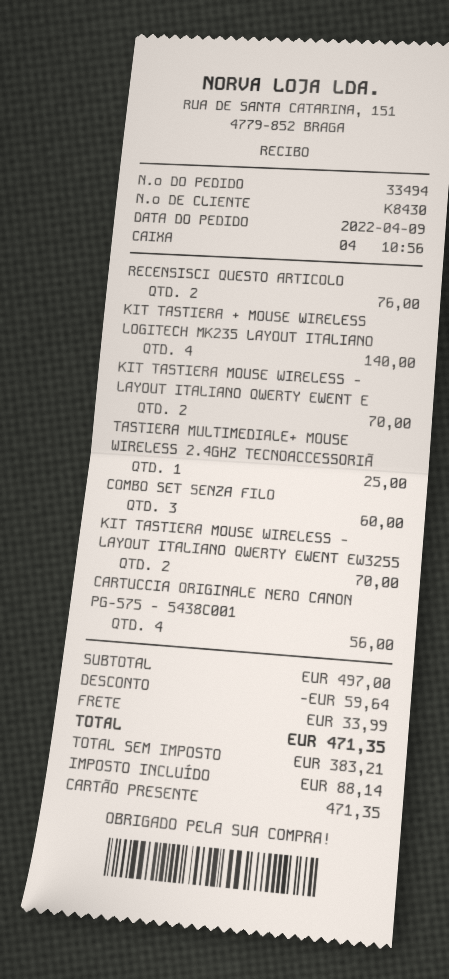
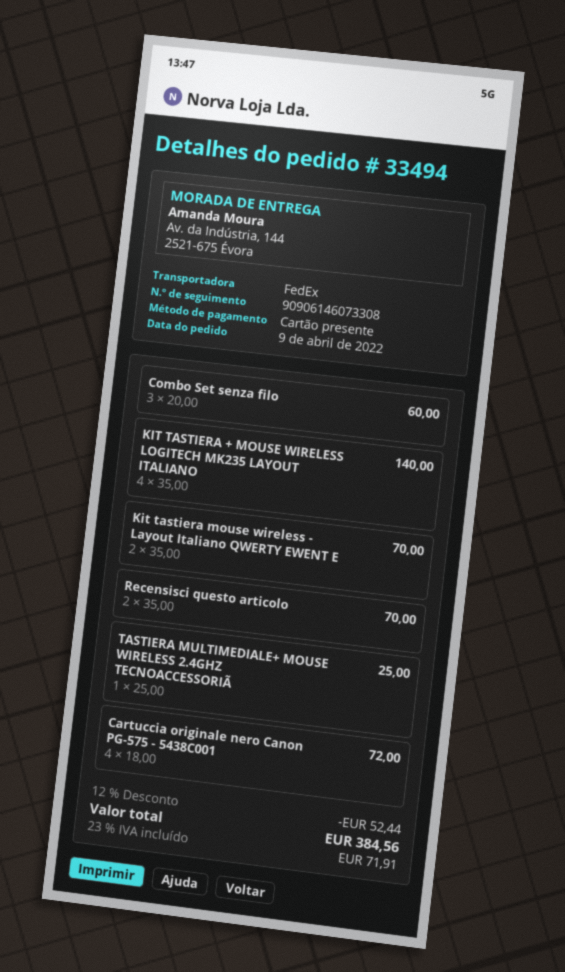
RECENSISCI QUESTO ARTICOLO: 2 for 76.00 -> 2 for 70.00
KIT TASTIERA MOUSE WIRELESS - LAYOUT ITALIANO QWERTY EWENT EW3255: 2 for 70.00 -> none
CARTUCCIA ORIGINALE NERO CANON PG-575 - 5438C001: 4 for 56.00 -> 4 for 72.00
discount: 59.64 -> 52.44
shipping: 33.99 -> none
tax: 88.14 -> 71.91
total: 471.35 -> 384.56

